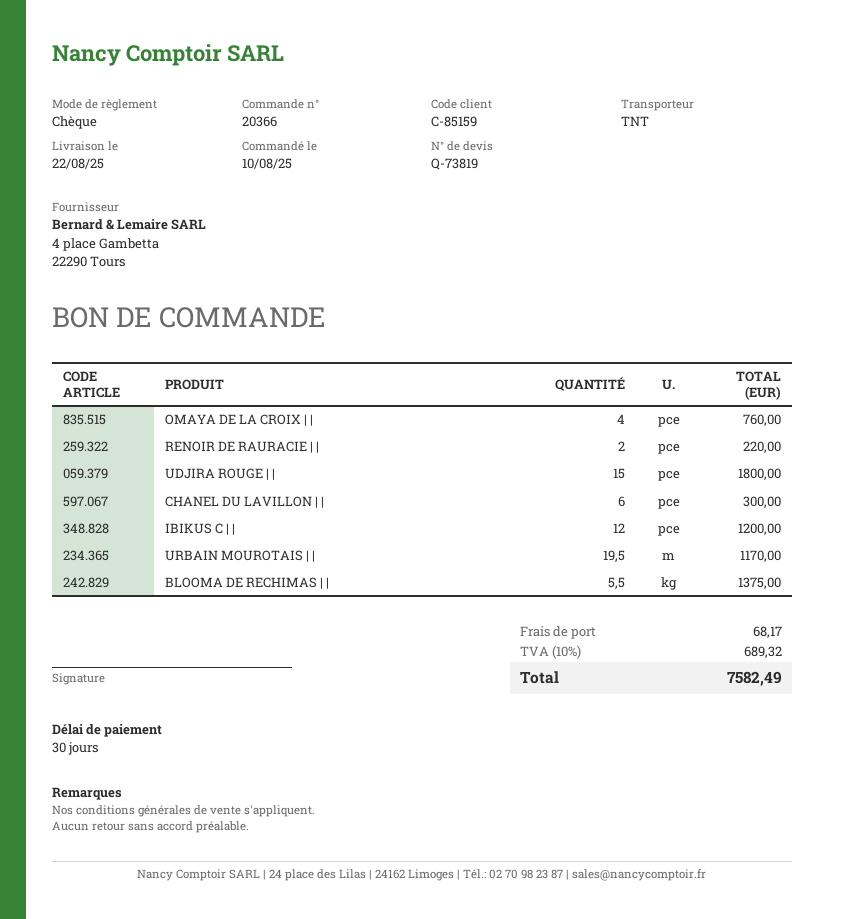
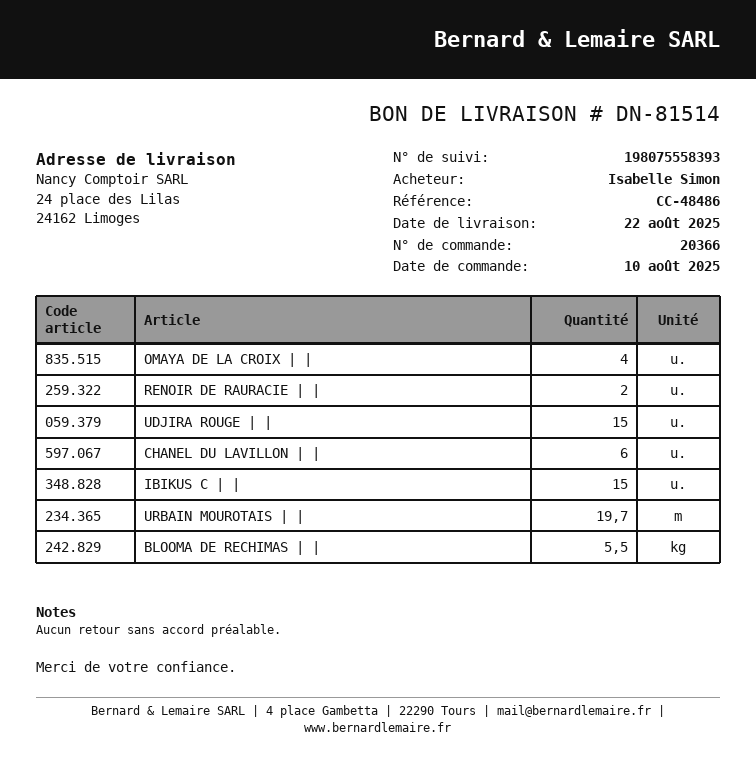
IBIKUS C | |: 12 -> 15
URBAIN MOUROTAIS | |: 19.5 -> 19.7

